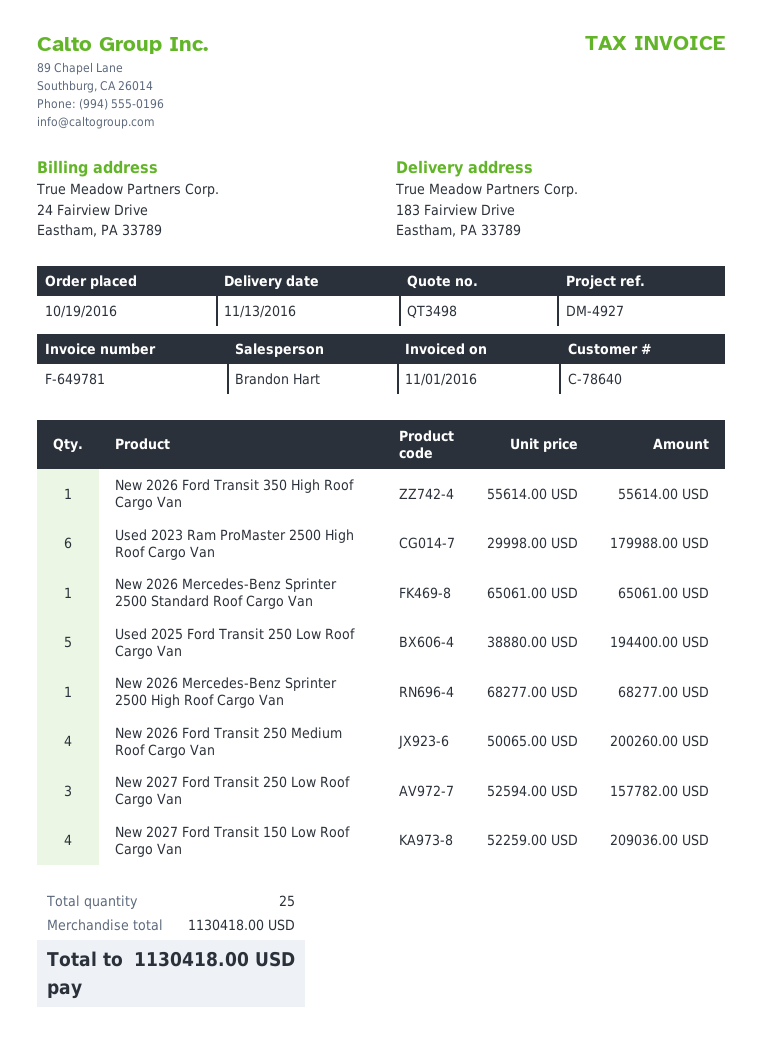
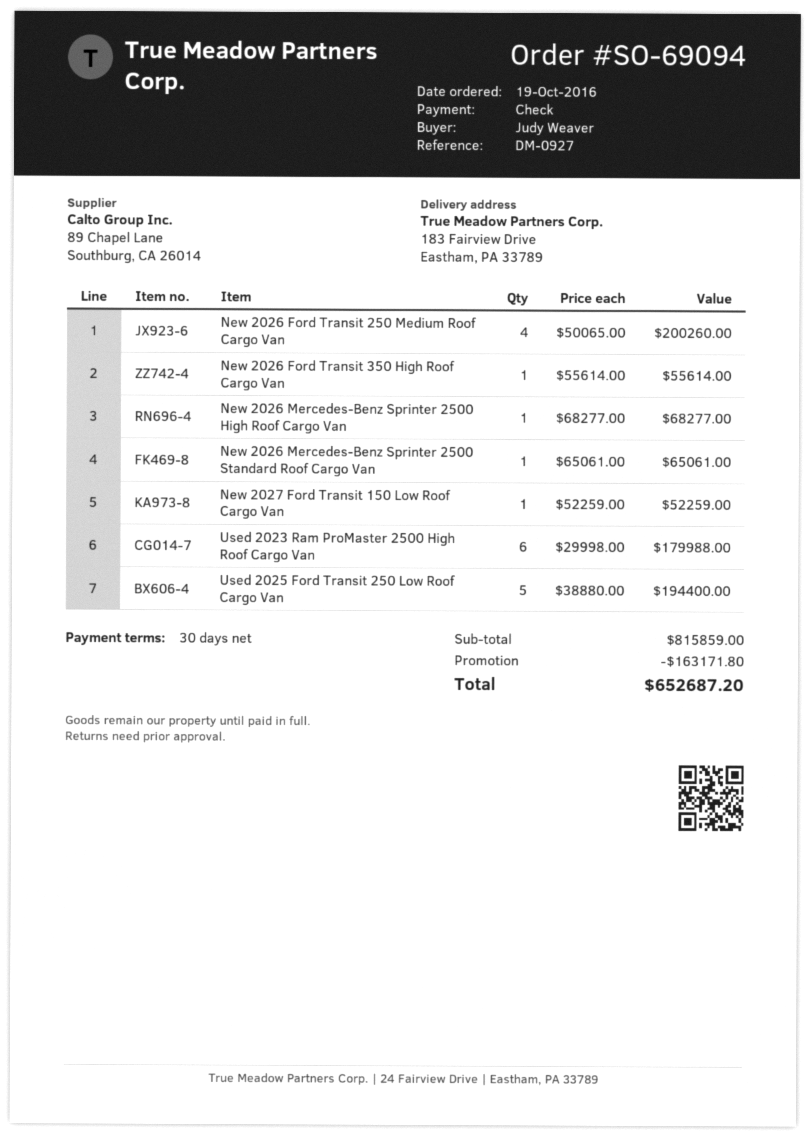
reference: DM-4927 -> DM-0927
New 2027 Ford Transit 250 Low Roof Cargo Van: 3 x 52594.00 = 157782.00 -> none
New 2027 Ford Transit 150 Low Roof Cargo Van: 4 x 52259.00 = 209036.00 -> 1 x 52259.00 = 52259.00
subtotal: 1130418.00 -> 815859.00
discount: none -> 163171.80
total: 1130418.00 -> 652687.20

